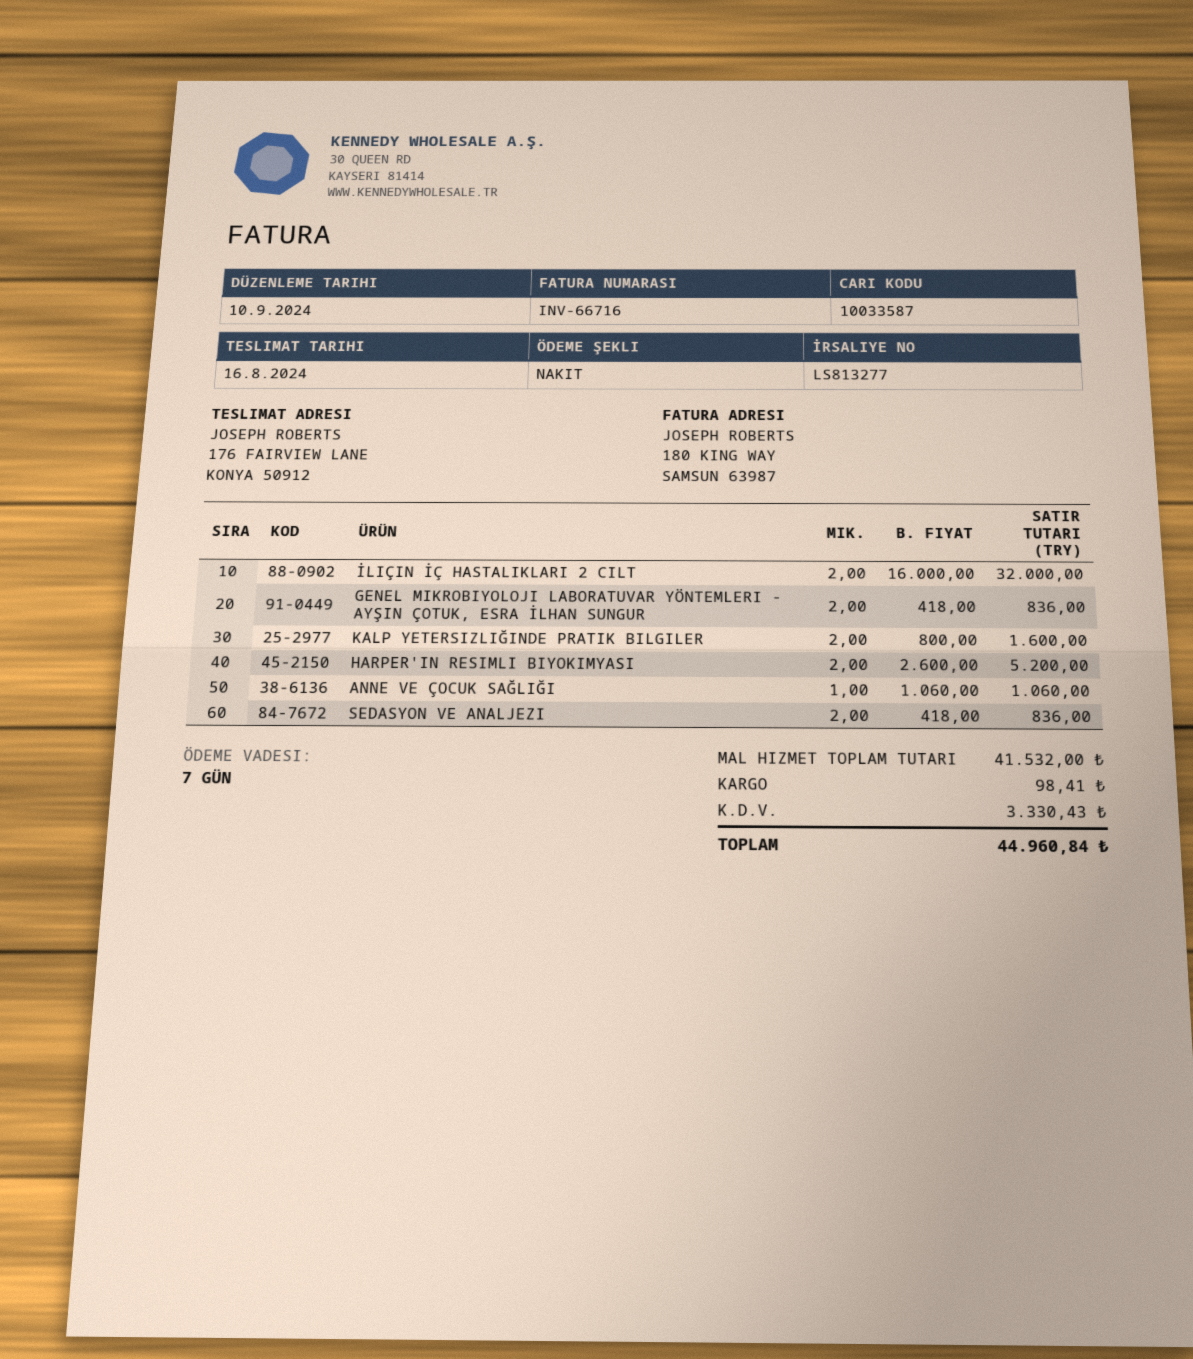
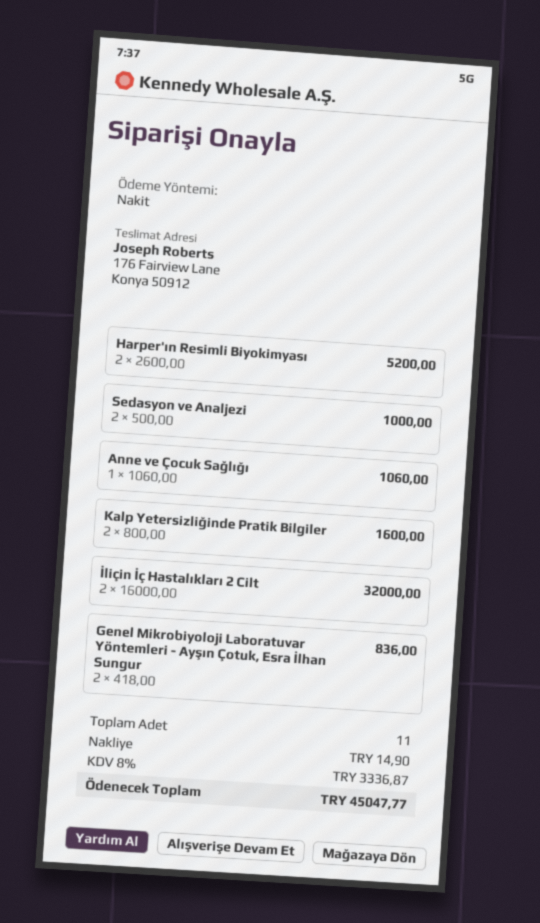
SEDASYON VE ANALJEZI: 2 x 418.00 = 836.00 -> 2 x 500.00 = 1000.00
shipping: 98.41 -> 14.90
tax: 3330.43 -> 3336.87
total: 44960.84 -> 45047.77

